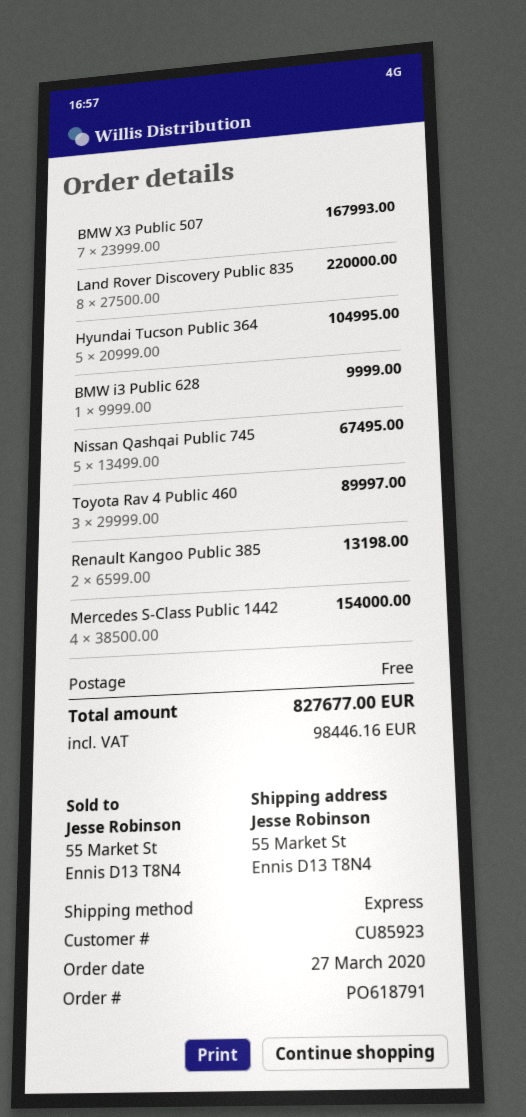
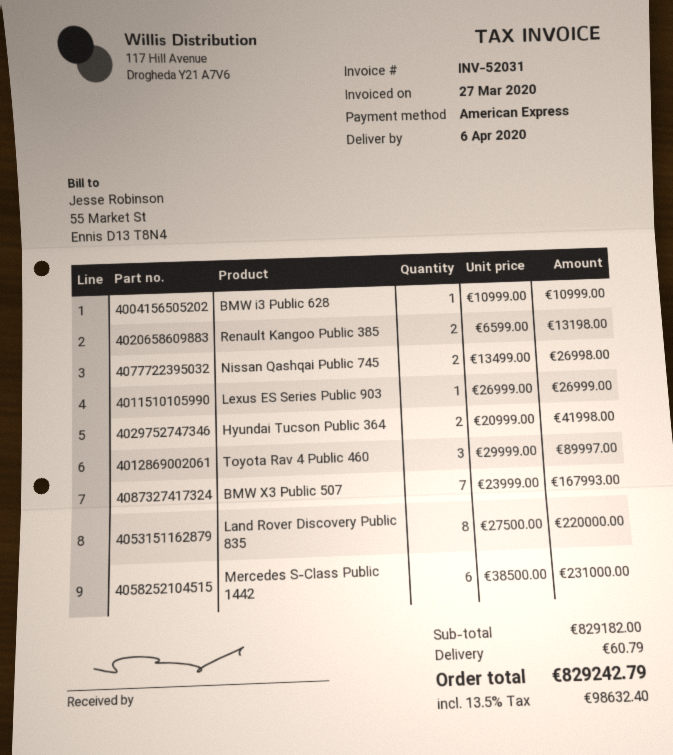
Hyundai Tucson Public 364: 5 x 20999.00 = 104995.00 -> 2 x 20999.00 = 41998.00
BMW i3 Public 628: 1 x 9999.00 = 9999.00 -> 1 x 10999.00 = 10999.00
Nissan Qashqai Public 745: 5 x 13499.00 = 67495.00 -> 2 x 13499.00 = 26998.00
Mercedes S-Class Public 1442: 4 x 38500.00 = 154000.00 -> 6 x 38500.00 = 231000.00
Lexus ES Series Public 903: none -> 1 x 26999.00 = 26999.00
shipping: 0.00 -> 60.79
tax: 98446.16 -> 98632.40
total: 827677.00 -> 829242.79

